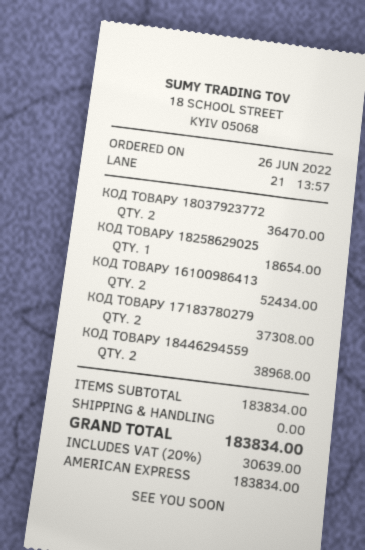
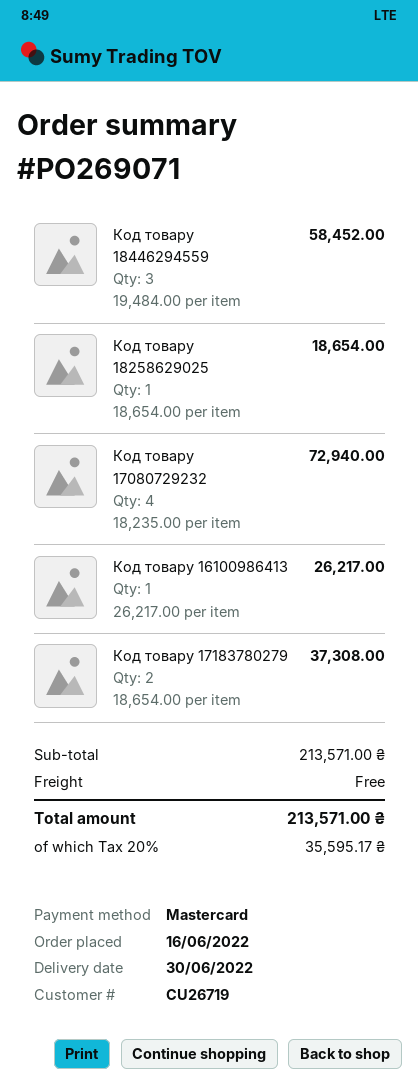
order date: 2022-06-26 -> 2022-06-16
payment method: American Express -> Mastercard
КОД ТОВАРУ 18037923772: 2 for 36470.00 -> none
КОД ТОВАРУ 16100986413: 2 for 52434.00 -> 1 for 26217.00
КОД ТОВАРУ 18446294559: 2 for 38968.00 -> 3 for 58452.00
Код товару 17080729232: none -> 4 for 72940.00
subtotal: 183834.00 -> 213571.00
tax: 20% = 30639.00 -> 20% = 35595.17
total: 183834.00 -> 213571.00

